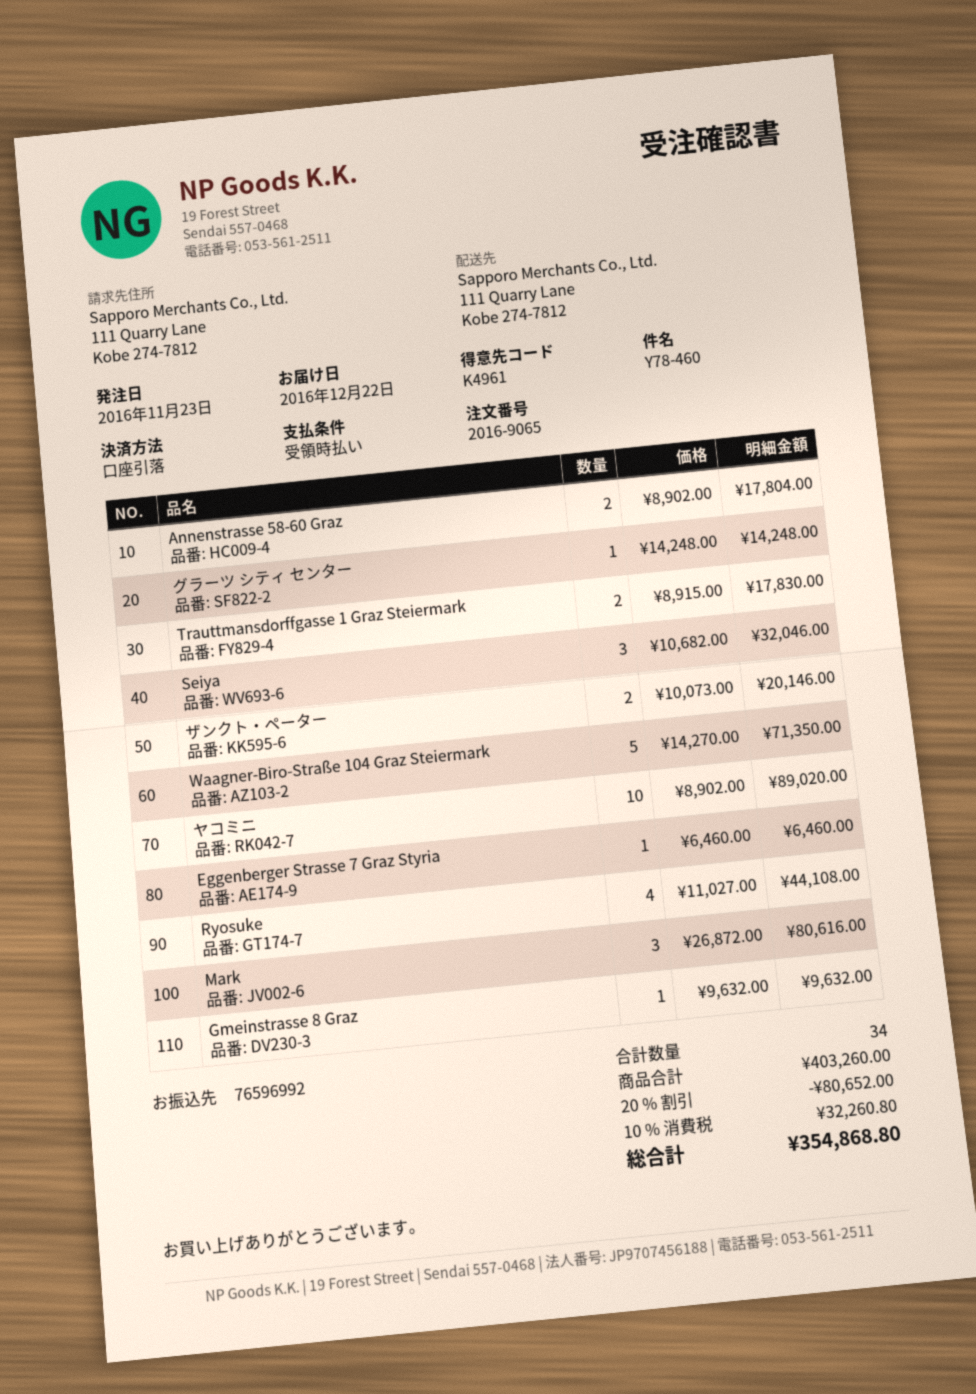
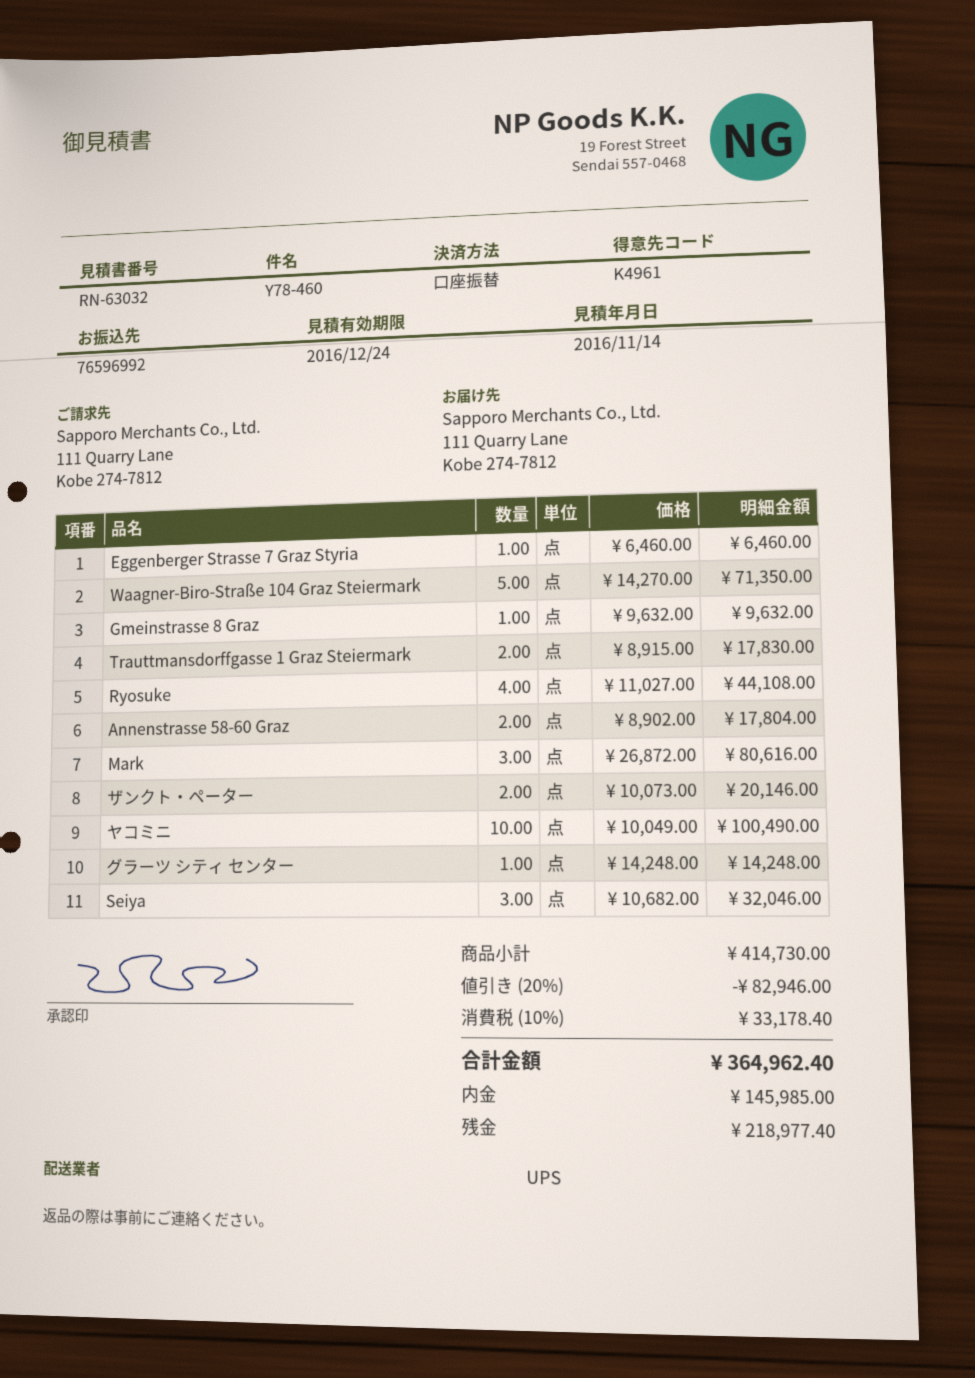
ヤコミニ: 10 x 8902.00 = 89020.00 -> 10 x 10049.00 = 100490.00
subtotal: 403260.00 -> 414730.00
discount: 20% = 80652.00 -> 20% = 82946.00
tax: 10% = 32260.80 -> 10% = 33178.40
total: 354868.80 -> 364962.40

